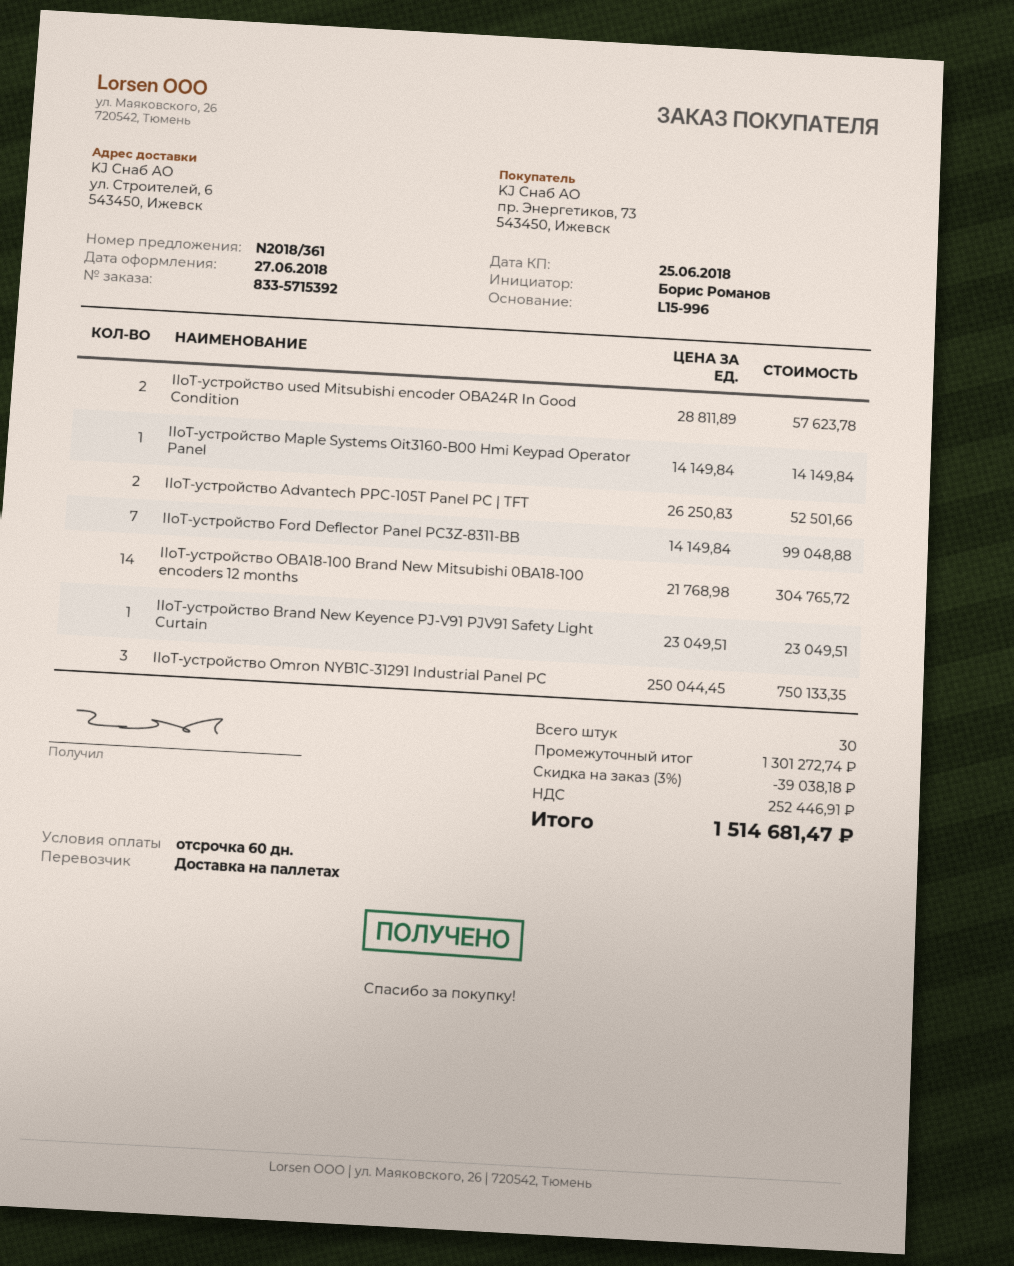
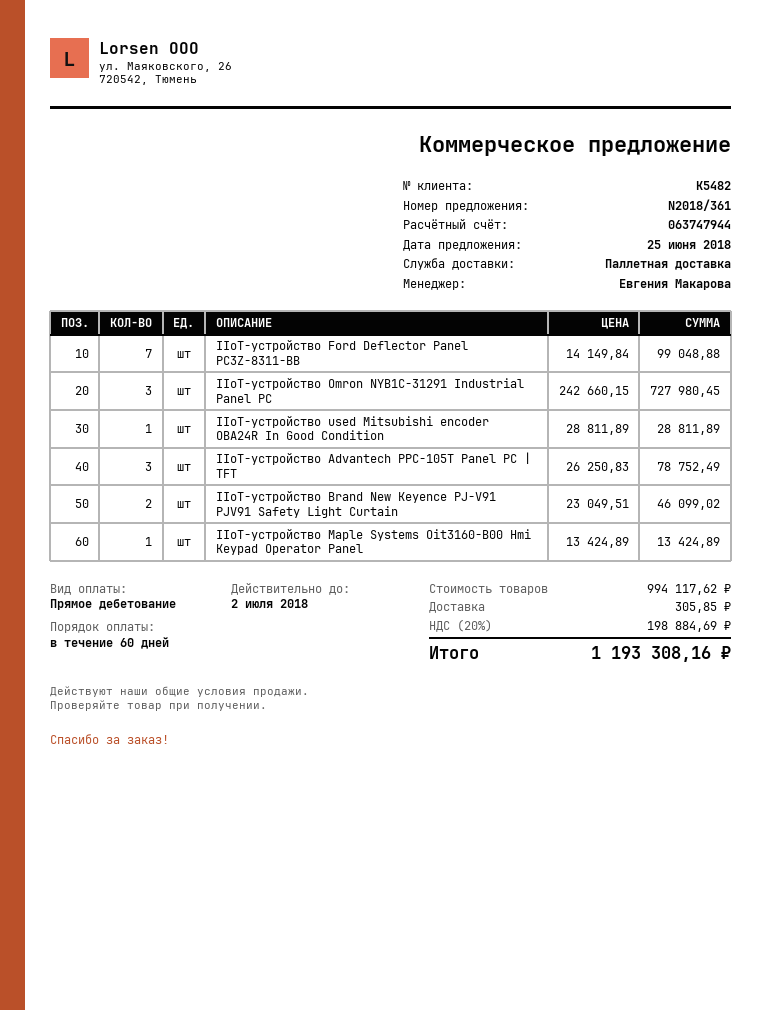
IIoT-устройство used Mitsubishi encoder OBA24R In Good Condition: 2 x 28811.89 = 57623.78 -> 1 x 28811.89 = 28811.89
IIoT-устройство Maple Systems Oit3160-B00 Hmi Keypad Operator Panel: 1 x 14149.84 = 14149.84 -> 1 x 13424.89 = 13424.89
IIoT-устройство Advantech PPC-105T Panel PC | TFT: 2 x 26250.83 = 52501.66 -> 3 x 26250.83 = 78752.49
IIoT-устройство OBA18-100 Brand New Mitsubishi 0BA18-100 encoders 12 months: 14 x 21768.98 = 304765.72 -> none
IIoT-устройство Brand New Keyence PJ-V91 PJV91 Safety Light Curtain: 1 x 23049.51 = 23049.51 -> 2 x 23049.51 = 46099.02
IIoT-устройство Omron NYB1C-31291 Industrial Panel PC: 3 x 250044.45 = 750133.35 -> 3 x 242660.15 = 727980.45
subtotal: 1301272.74 -> 994117.62
discount: 3% = 39038.18 -> none
shipping: none -> 305.85
tax: 252446.91 -> 198884.69
total: 1514681.47 -> 1193308.16

